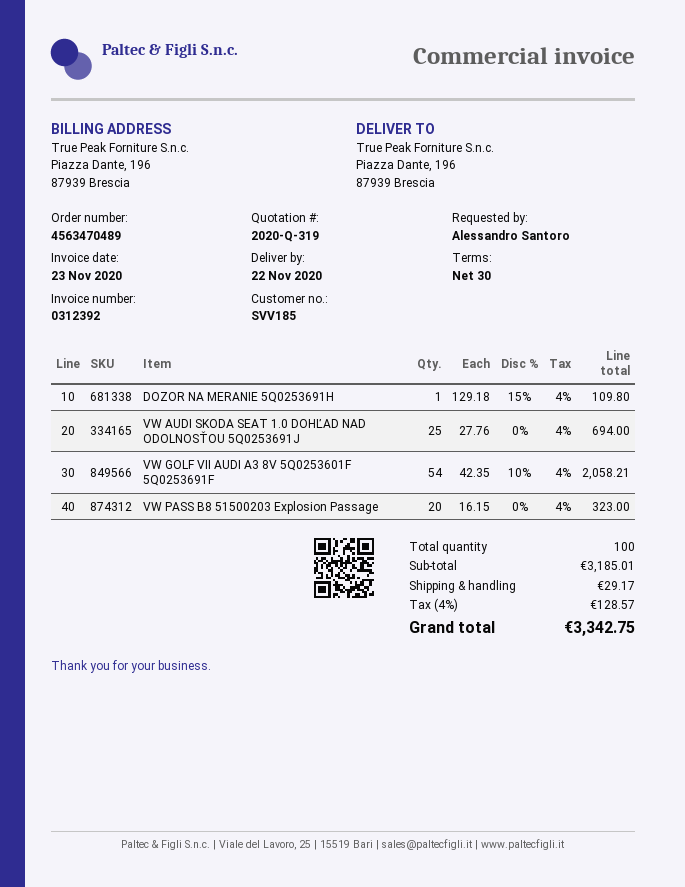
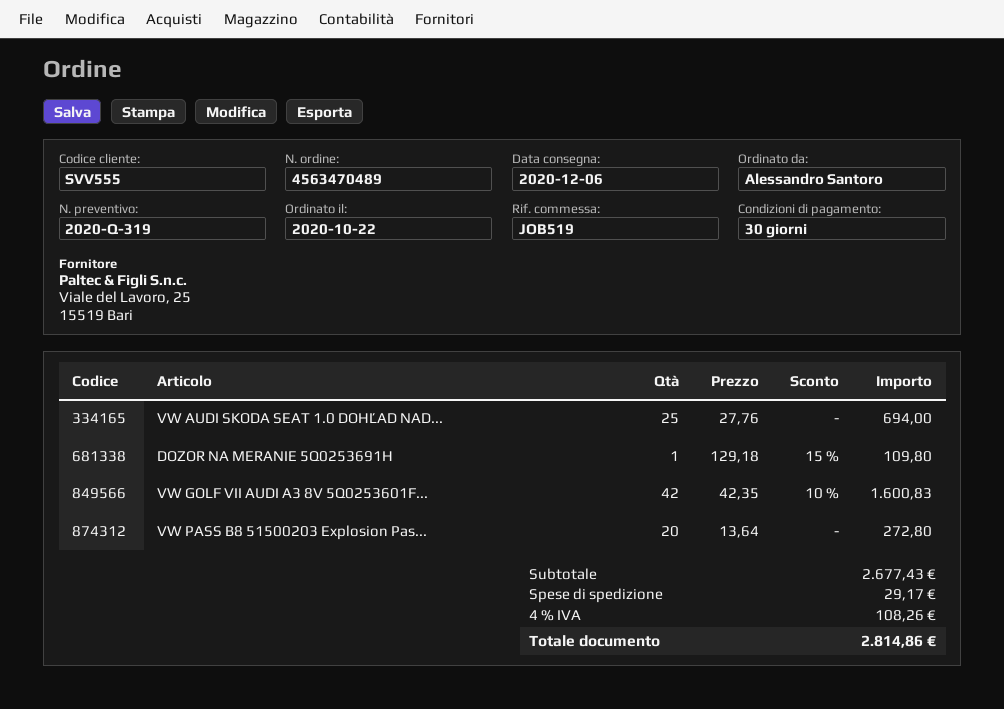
delivery date: 2020-11-22 -> 2020-12-06
customer number: SVV185 -> SVV555
VW GOLF VII AUDI A3 8V 5Q0253601F 5Q0253691F: 54 x 42.35 - 10% = 2058.21 -> 42 x 42.35 - 10% = 1600.83
VW PASS B8 51500203 Explosion Passage: 20 x 16.15 = 323.00 -> 20 x 13.64 = 272.80
subtotal: 3185.01 -> 2677.43
tax: 4% = 128.57 -> 4% = 108.26
total: 3342.75 -> 2814.86

